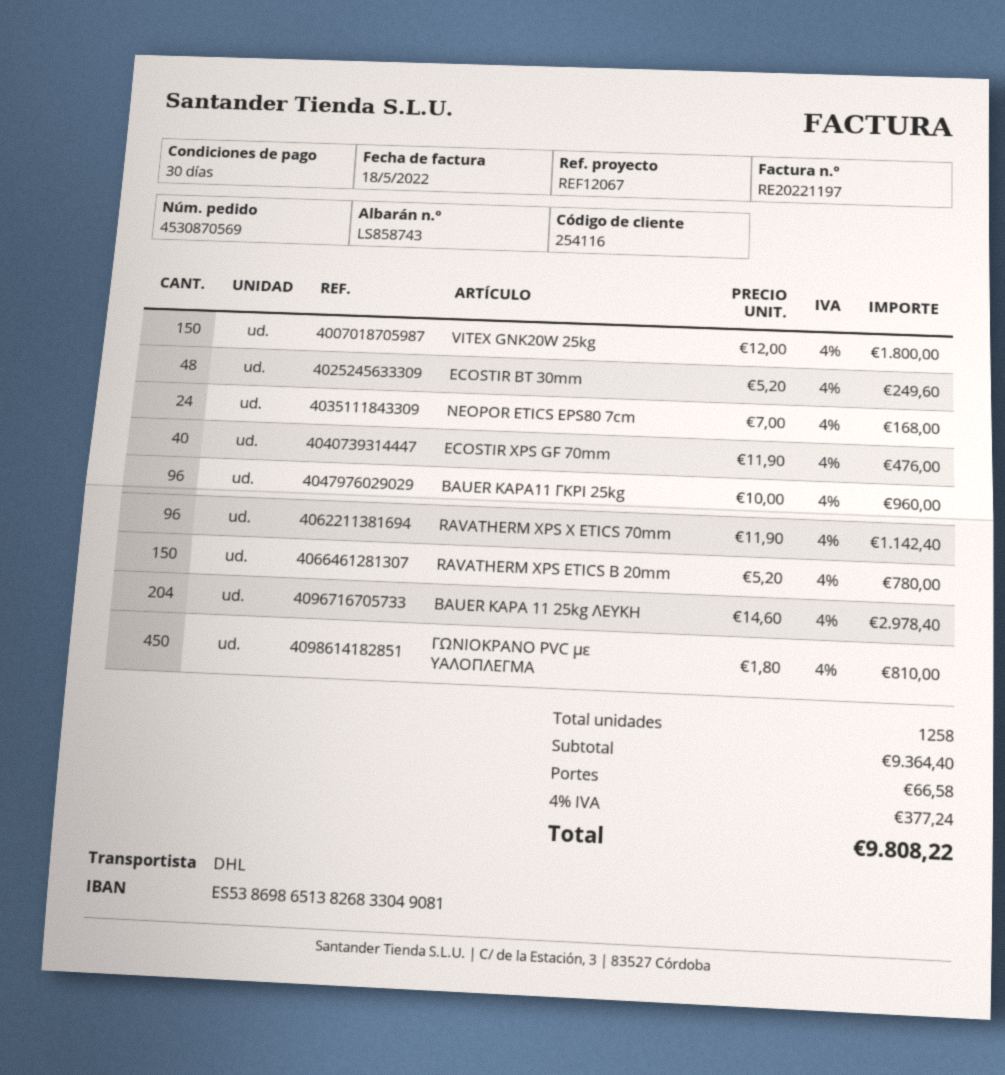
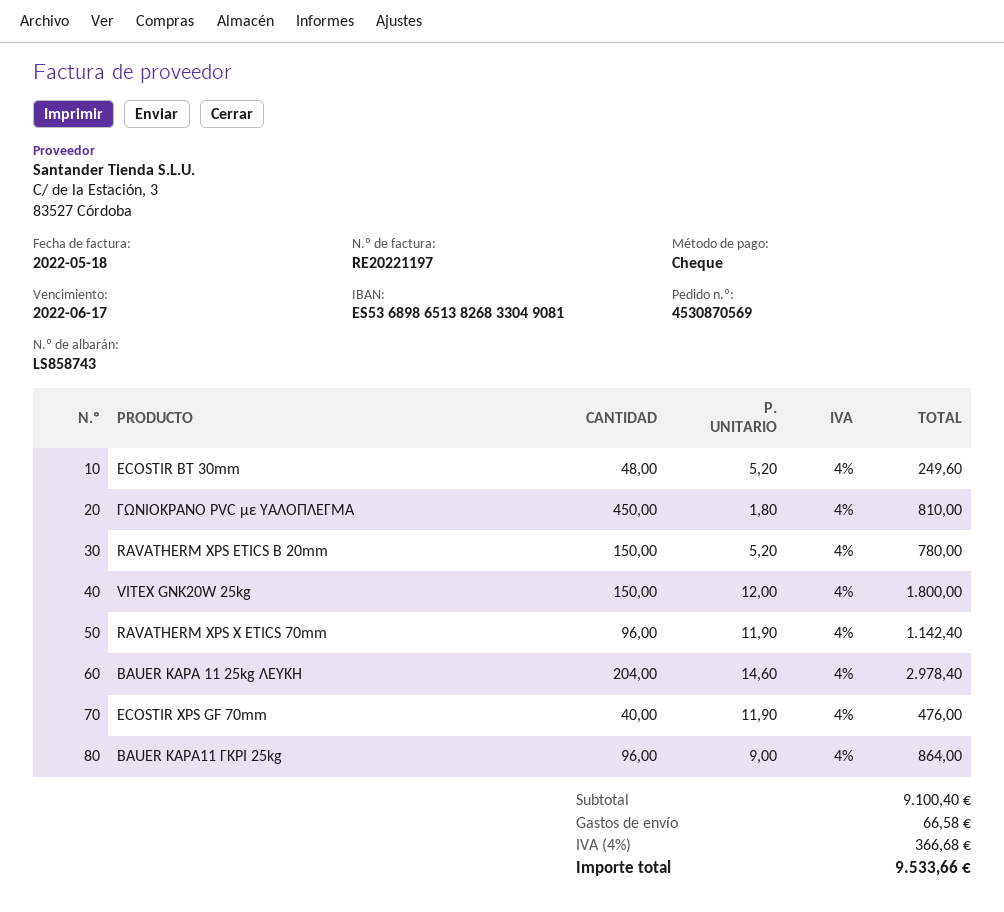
bank account: ES5386986513826833049081 -> ES5368986513826833049081
NEOPOR ETICS EPS80 7cm: 24 x 7.00 = 168.00 -> none
BAUER KAPA11 ΓΚΡΙ 25kg: 96 x 10.00 = 960.00 -> 96 x 9.00 = 864.00
subtotal: 9364.40 -> 9100.40
tax: 4% = 377.24 -> 4% = 366.68
total: 9808.22 -> 9533.66

